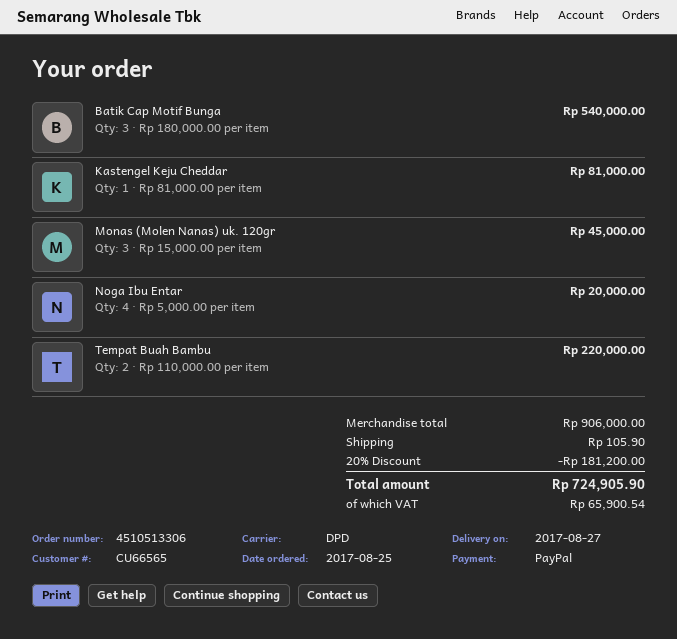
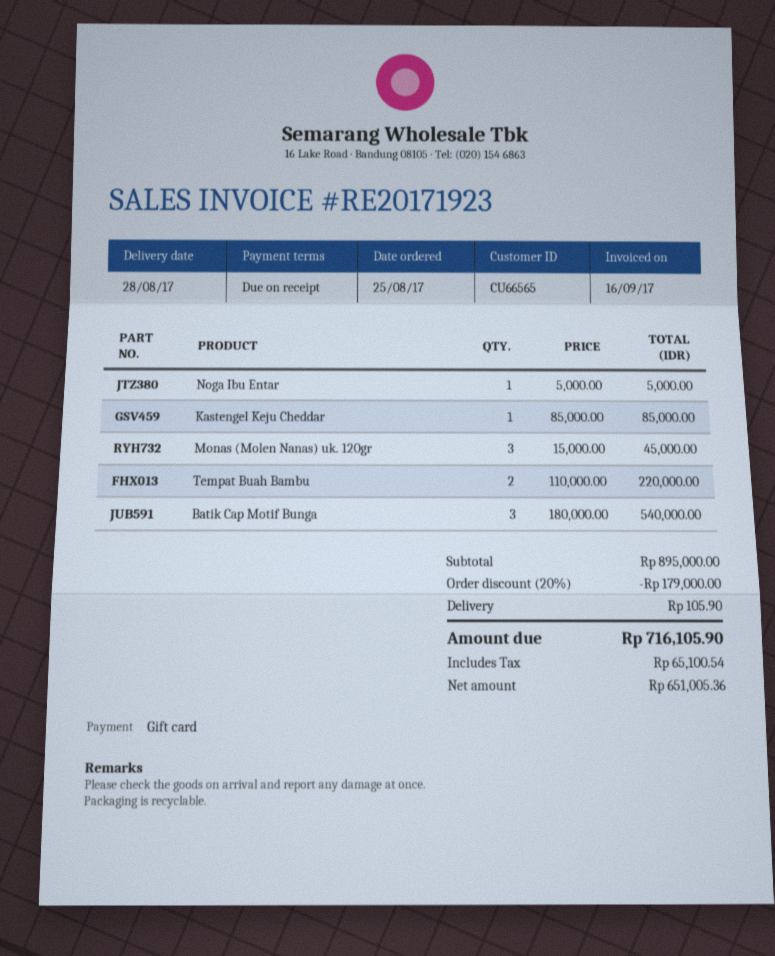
delivery date: 2017-08-27 -> 2017-08-28
payment method: PayPal -> gift card
Kastengel Keju Cheddar: 1 x 81000.00 = 81000.00 -> 1 x 85000.00 = 85000.00
Noga Ibu Entar: 4 x 5000.00 = 20000.00 -> 1 x 5000.00 = 5000.00
subtotal: 906000.00 -> 895000.00
discount: 20% = 181200.00 -> 20% = 179000.00
tax: 65900.54 -> 65100.54
total: 724905.90 -> 716105.90

